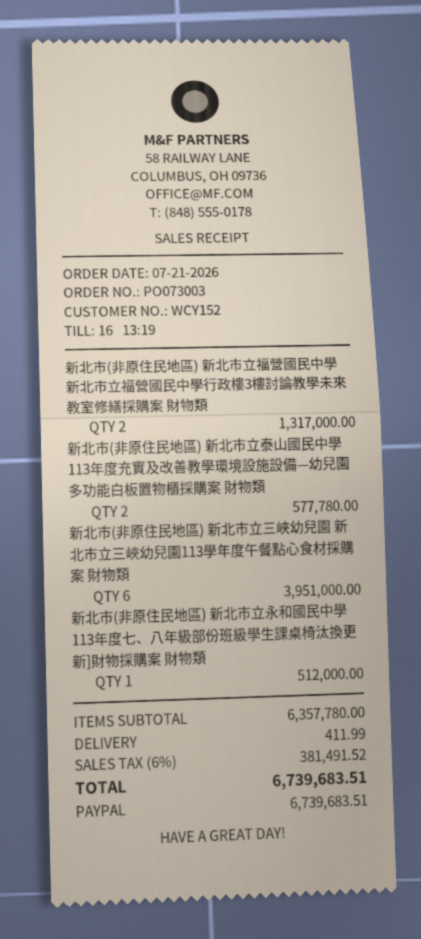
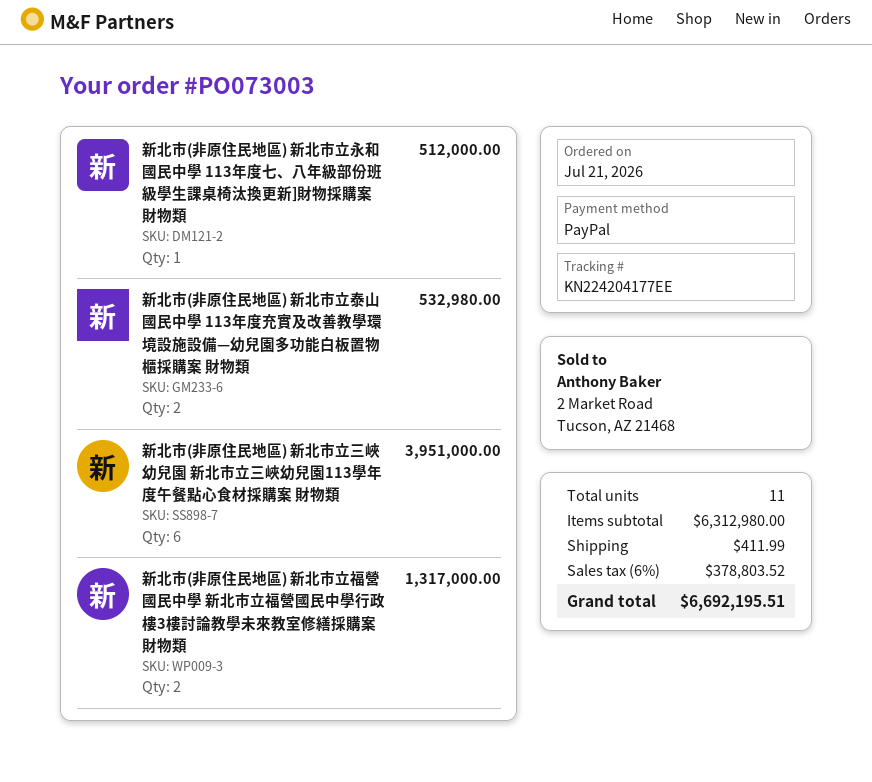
新北市(非原住民地區) 新北市立泰山國民中學 113年度充實及改善教學環境設施設備—幼兒園多功能白板置物櫃採購案 財物類: 2 for 577780.00 -> 2 for 532980.00
subtotal: 6357780.00 -> 6312980.00
tax: 6% = 381491.52 -> 6% = 378803.52
total: 6739683.51 -> 6692195.51

